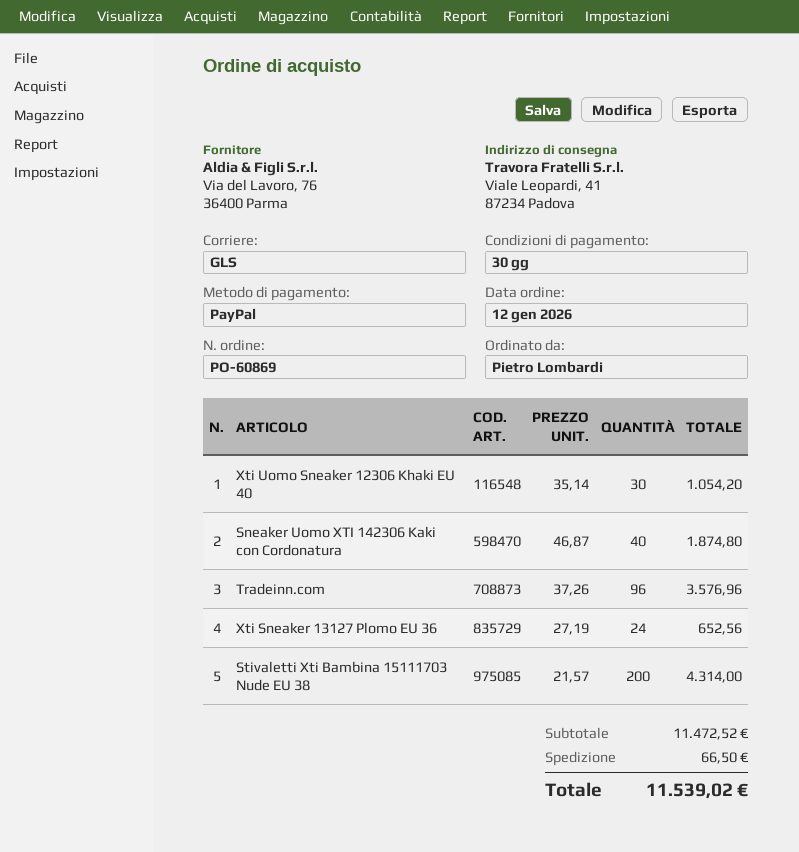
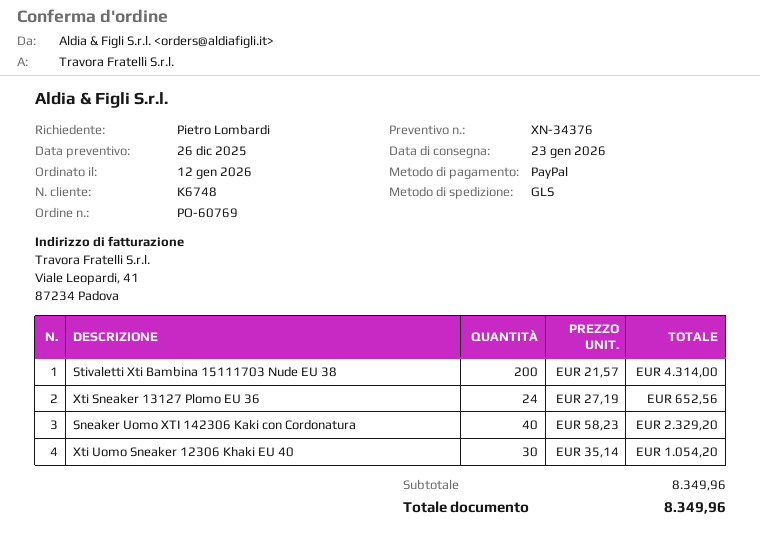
order number: PO-60869 -> PO-60769
Sneaker Uomo XTI 142306 Kaki con Cordonatura: 40 x 46.87 = 1874.80 -> 40 x 58.23 = 2329.20
Tradeinn.com: 96 x 37.26 = 3576.96 -> none
subtotal: 11472.52 -> 8349.96
shipping: 66.50 -> none
total: 11539.02 -> 8349.96

